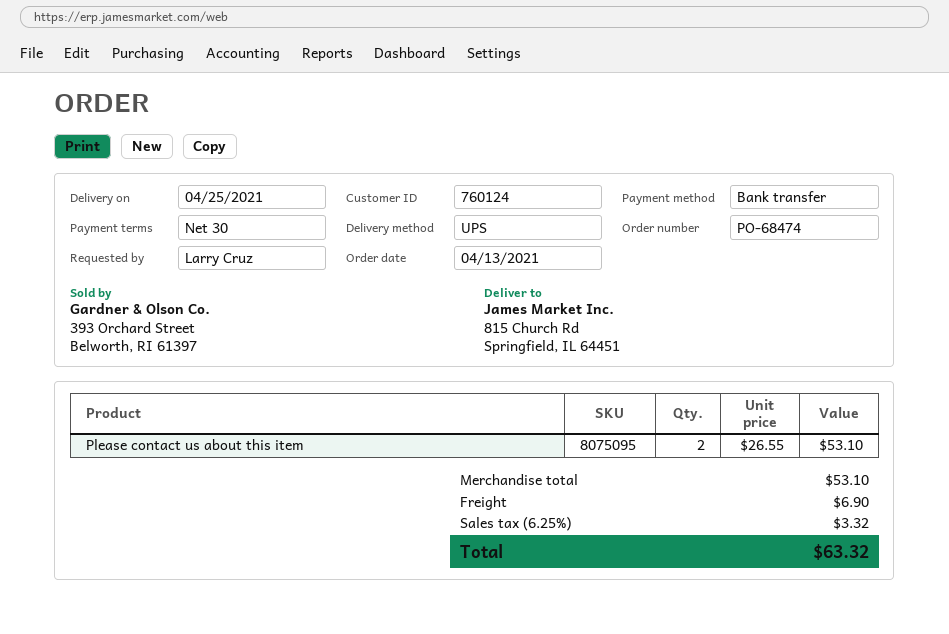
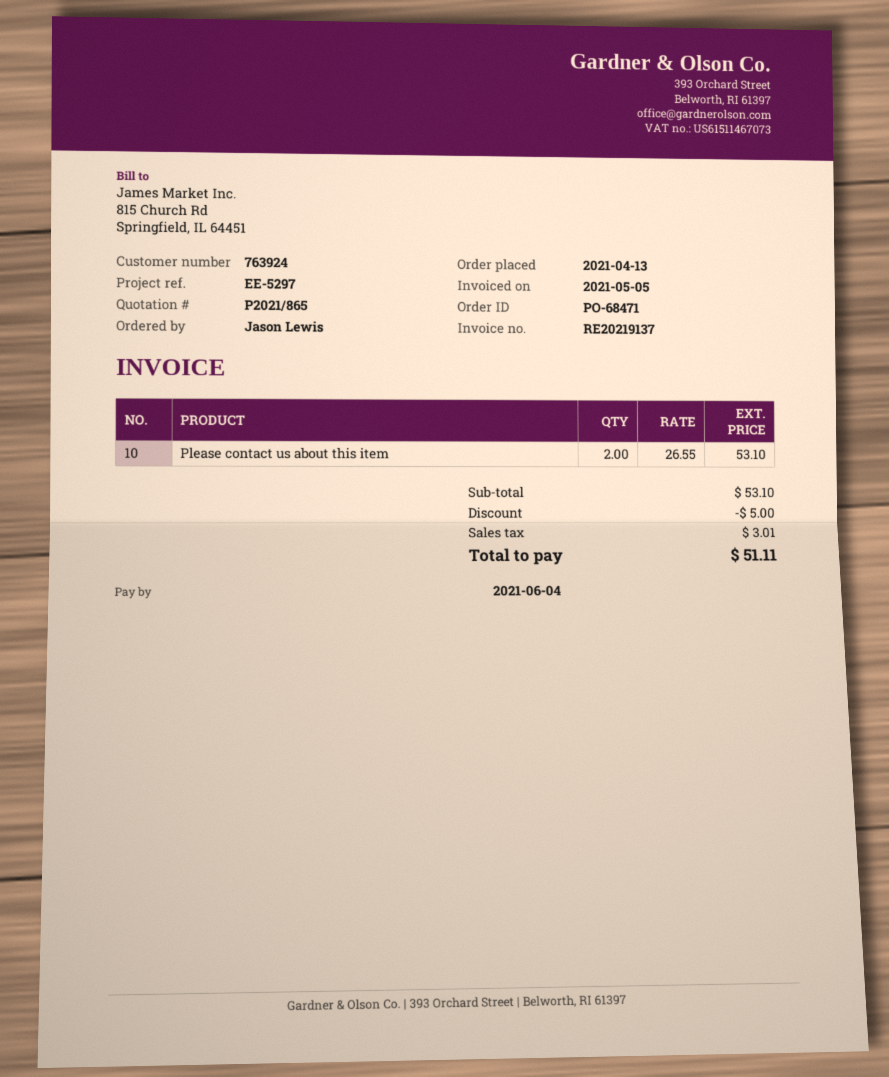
order number: PO-68474 -> PO-68471
customer number: 760124 -> 763924
ordered by: Larry Cruz -> Jason Lewis
discount: none -> 5.00
shipping: 6.90 -> none
tax: 3.32 -> 3.01
total: 63.32 -> 51.11

